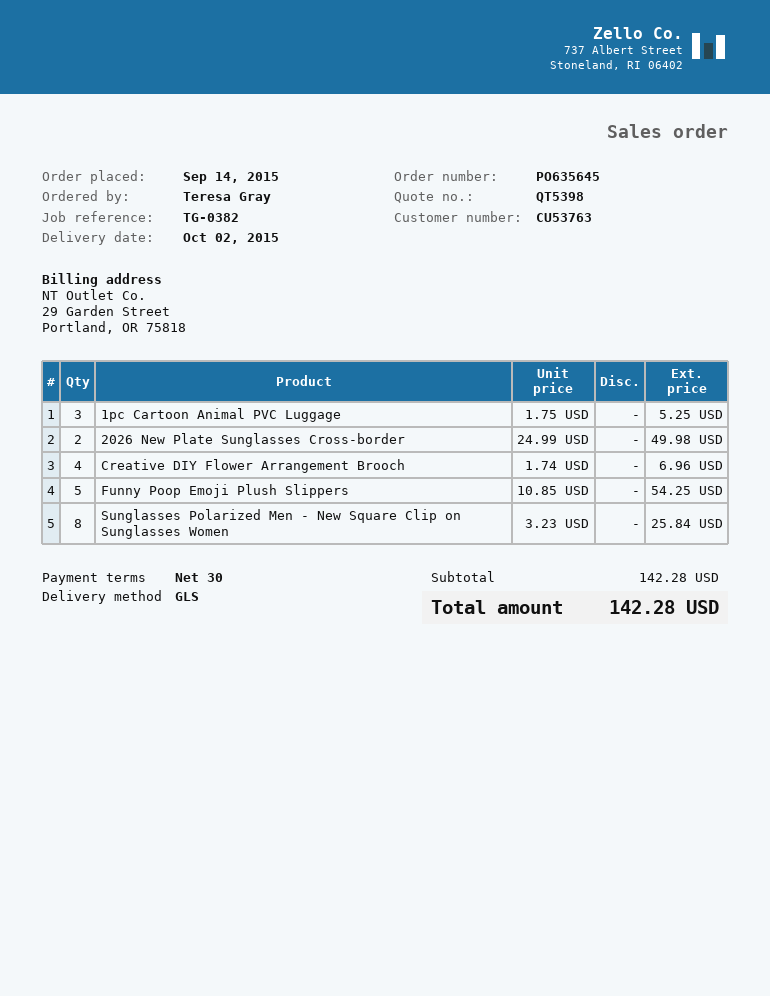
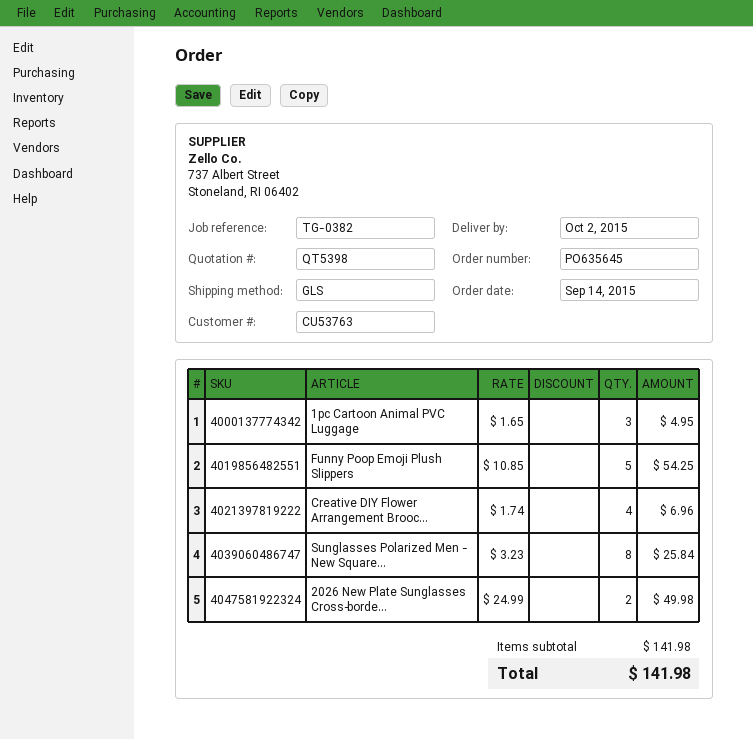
1pc Cartoon Animal PVC Luggage: 3 x 1.75 = 5.25 -> 3 x 1.65 = 4.95
subtotal: 142.28 -> 141.98
total: 142.28 -> 141.98

